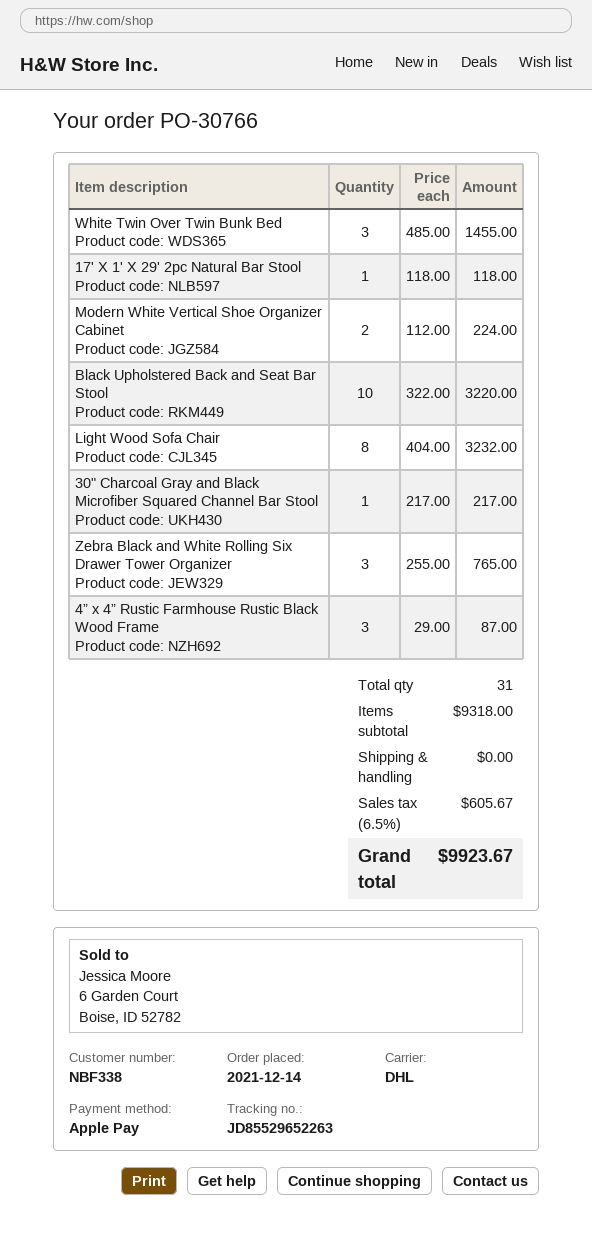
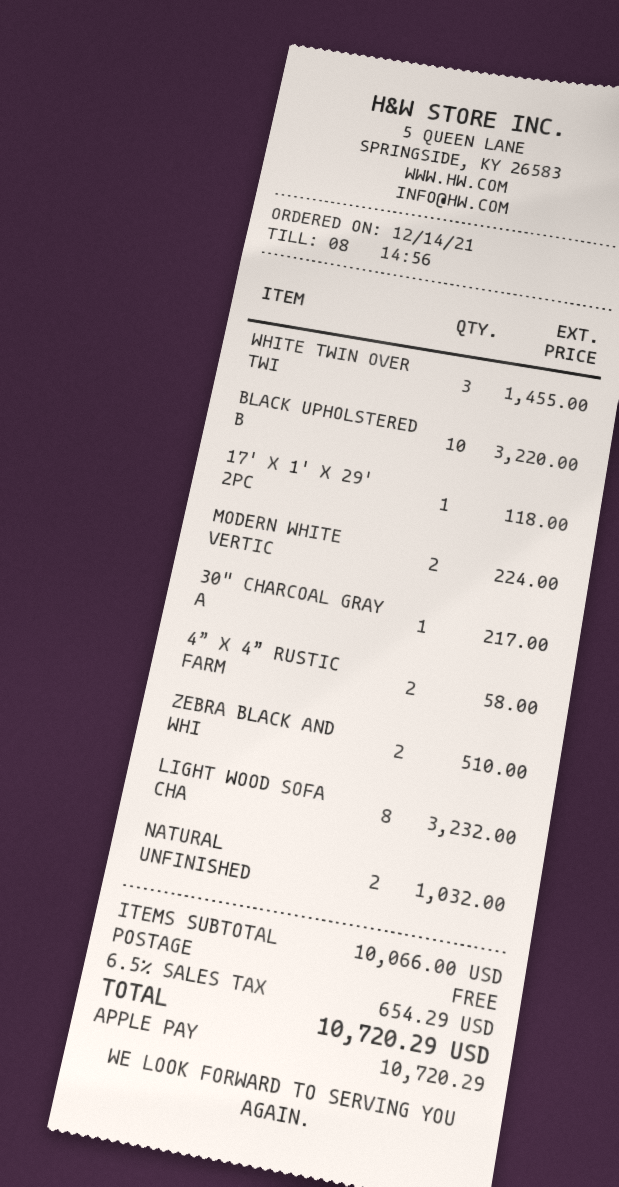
Zebra Black and White Rolling Six Drawer Tower Organizer: 3 for 765.00 -> 2 for 510.00
4” x 4” Rustic Farmhouse Rustic Black Wood Frame: 3 for 87.00 -> 2 for 58.00
NATURAL UNFINISHED: none -> 2 for 1032.00
subtotal: 9318.00 -> 10066.00
tax: 6.5% = 605.67 -> 6.5% = 654.29
total: 9923.67 -> 10720.29

